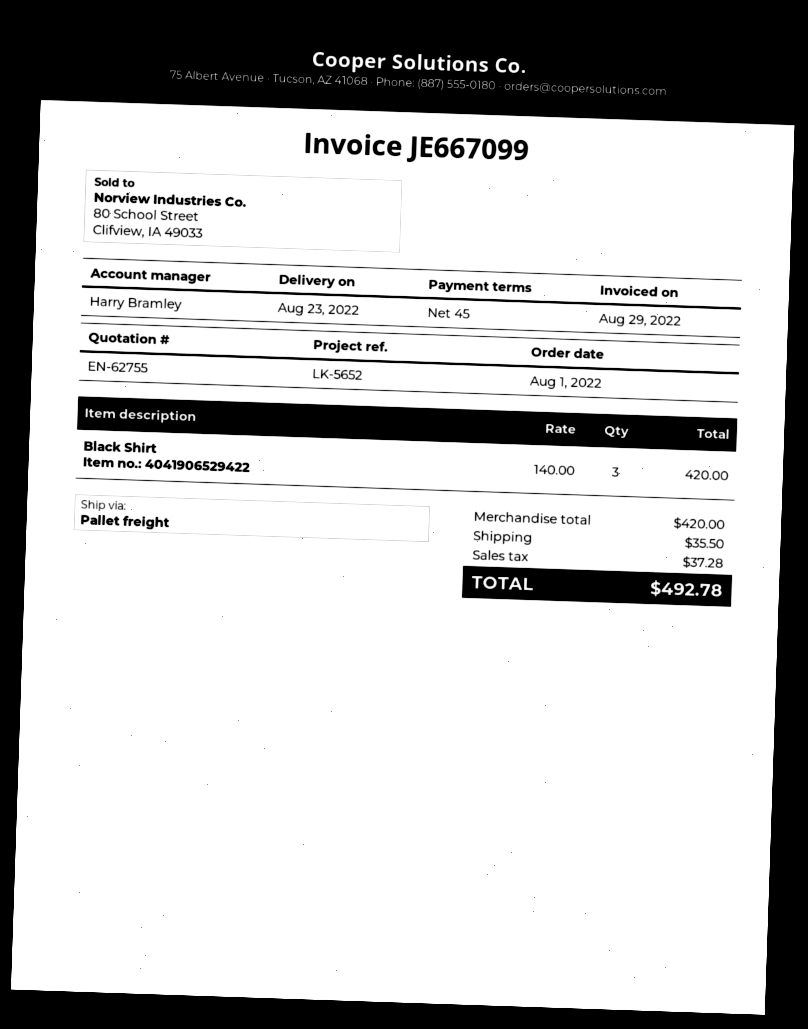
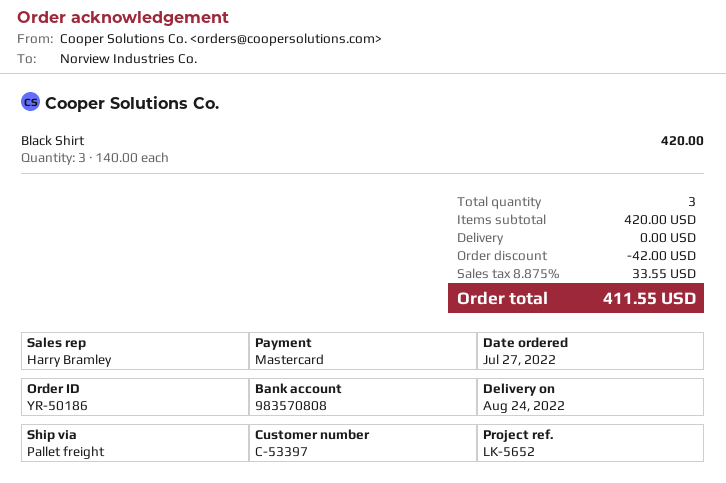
order date: 2022-08-01 -> 2022-07-27
delivery date: 2022-08-23 -> 2022-08-24
discount: none -> 42.00
shipping: 35.50 -> 0.00
tax: 37.28 -> 33.55
total: 492.78 -> 411.55

